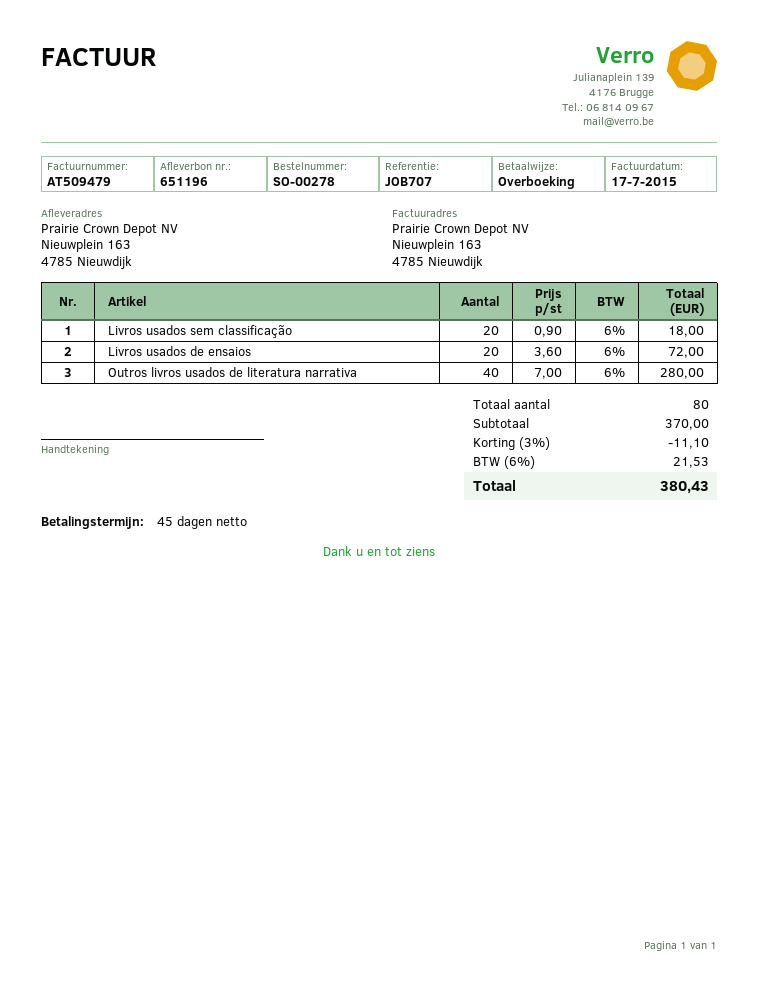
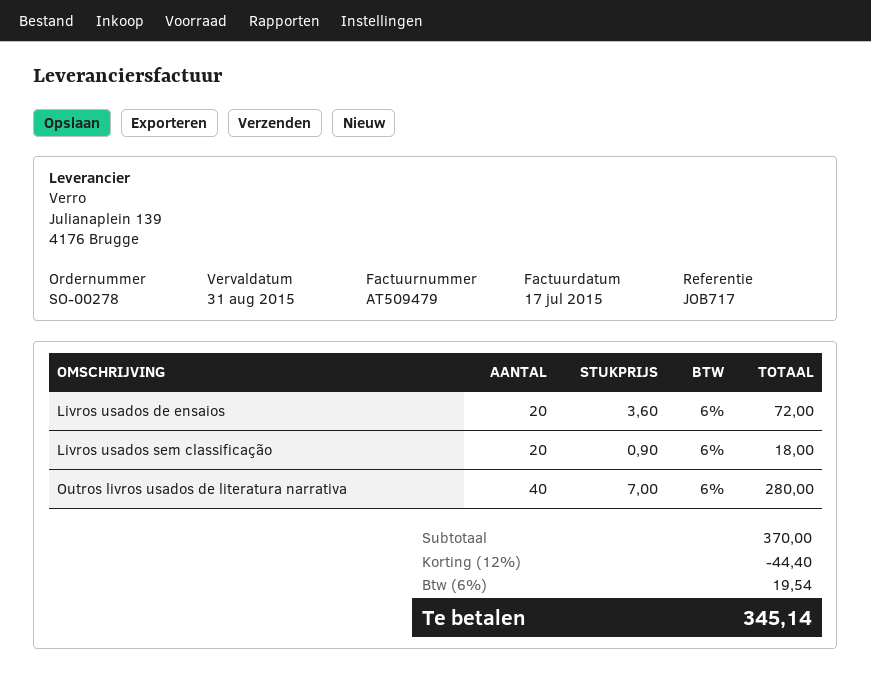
reference: JOB707 -> JOB717
discount: 3% = 11.10 -> 12% = 44.40
tax: 6% = 21.53 -> 6% = 19.54
total: 380.43 -> 345.14

